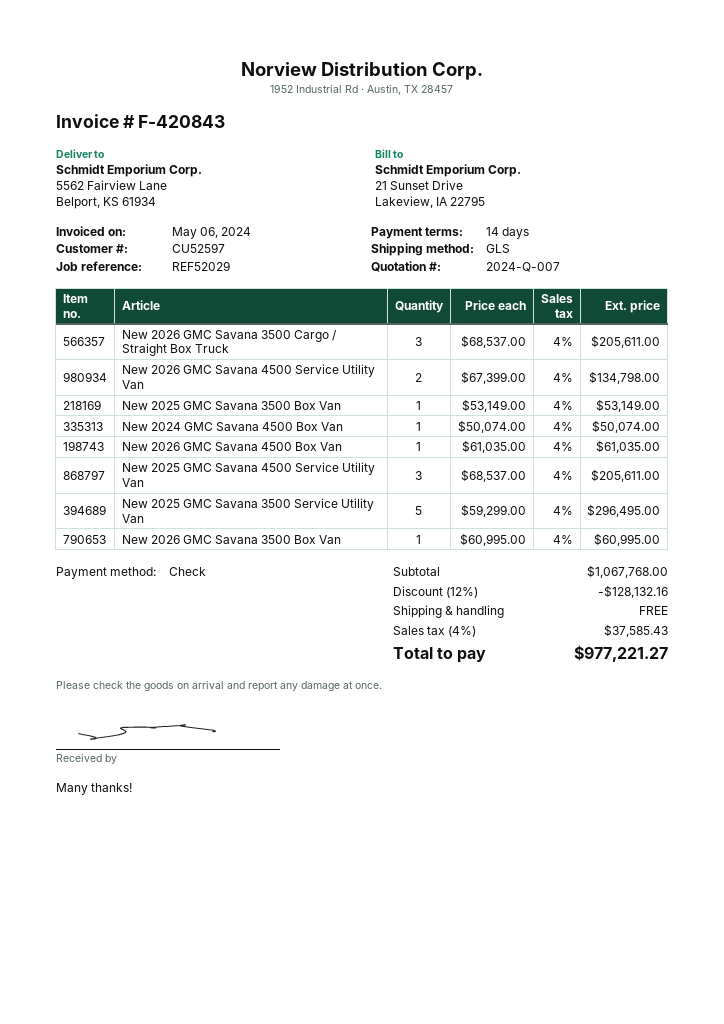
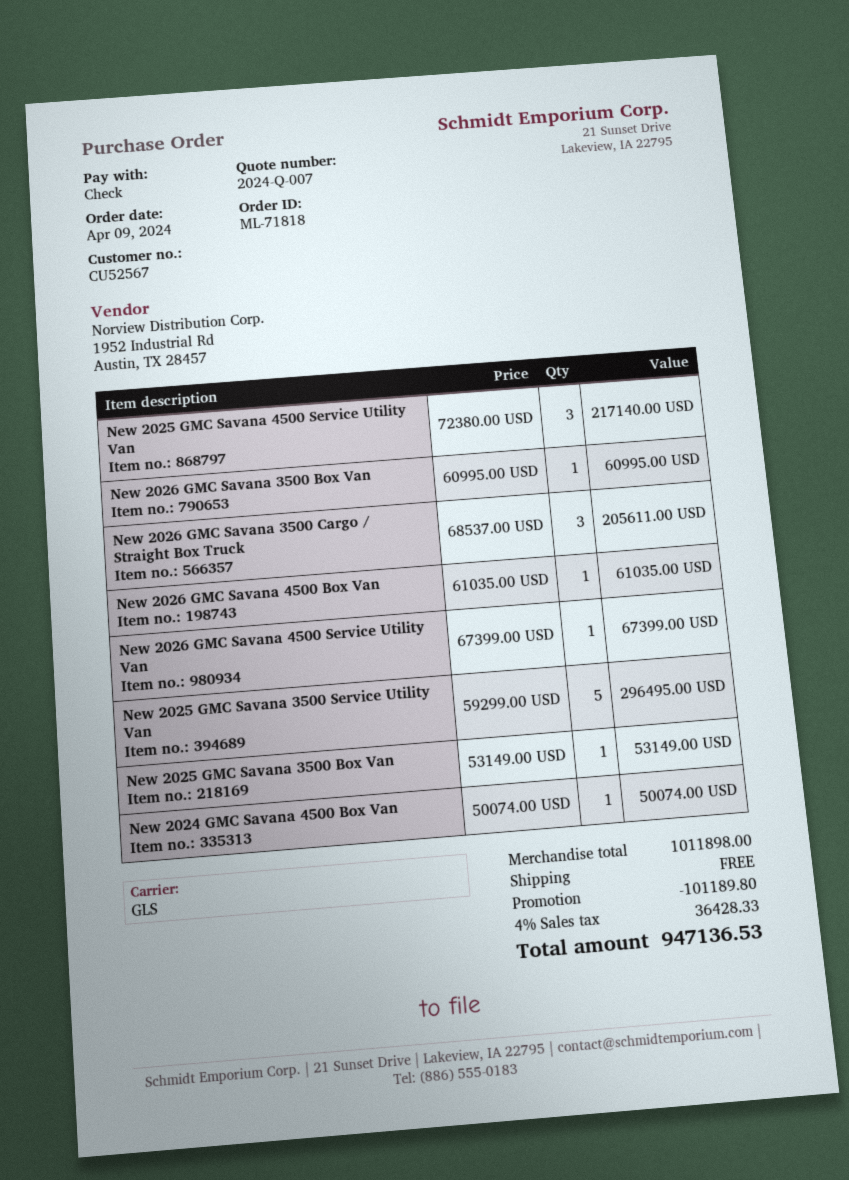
customer number: CU52597 -> CU52567
New 2026 GMC Savana 4500 Service Utility Van: 2 x 67399.00 = 134798.00 -> 1 x 67399.00 = 67399.00
New 2025 GMC Savana 4500 Service Utility Van: 3 x 68537.00 = 205611.00 -> 3 x 72380.00 = 217140.00
subtotal: 1067768.00 -> 1011898.00
discount: 128132.16 -> 101189.80
tax: 4% = 37585.43 -> 4% = 36428.33
total: 977221.27 -> 947136.53

